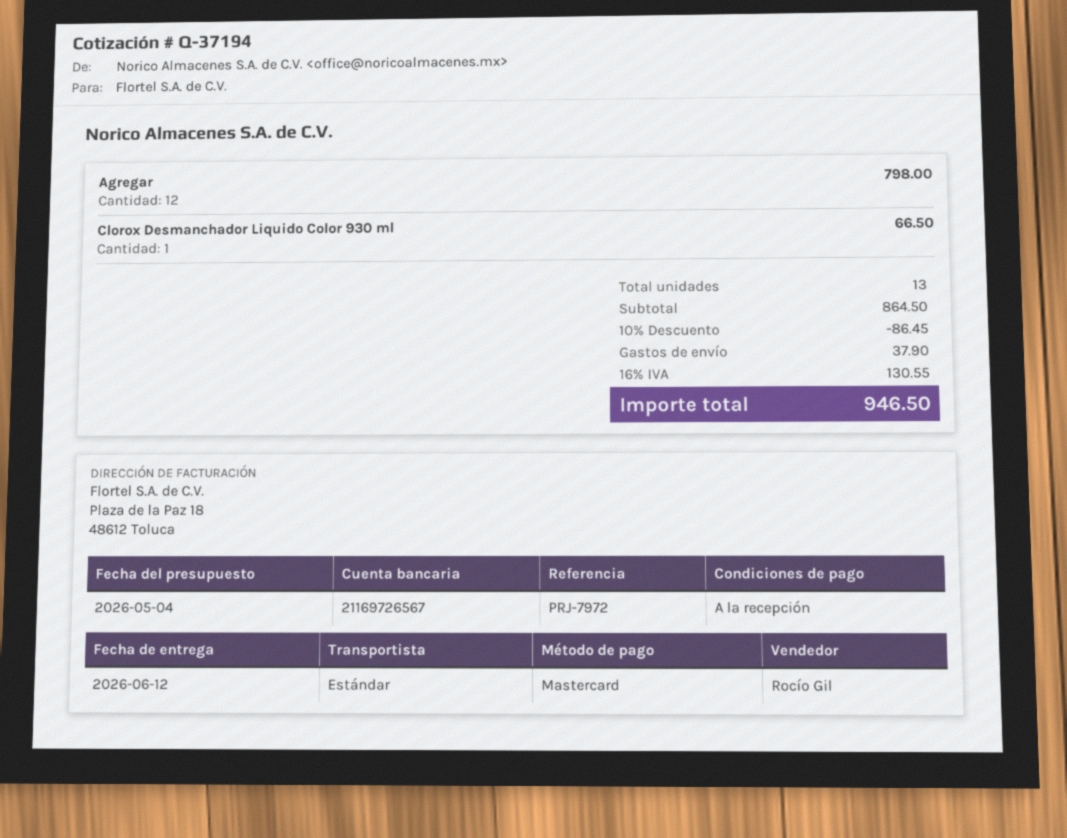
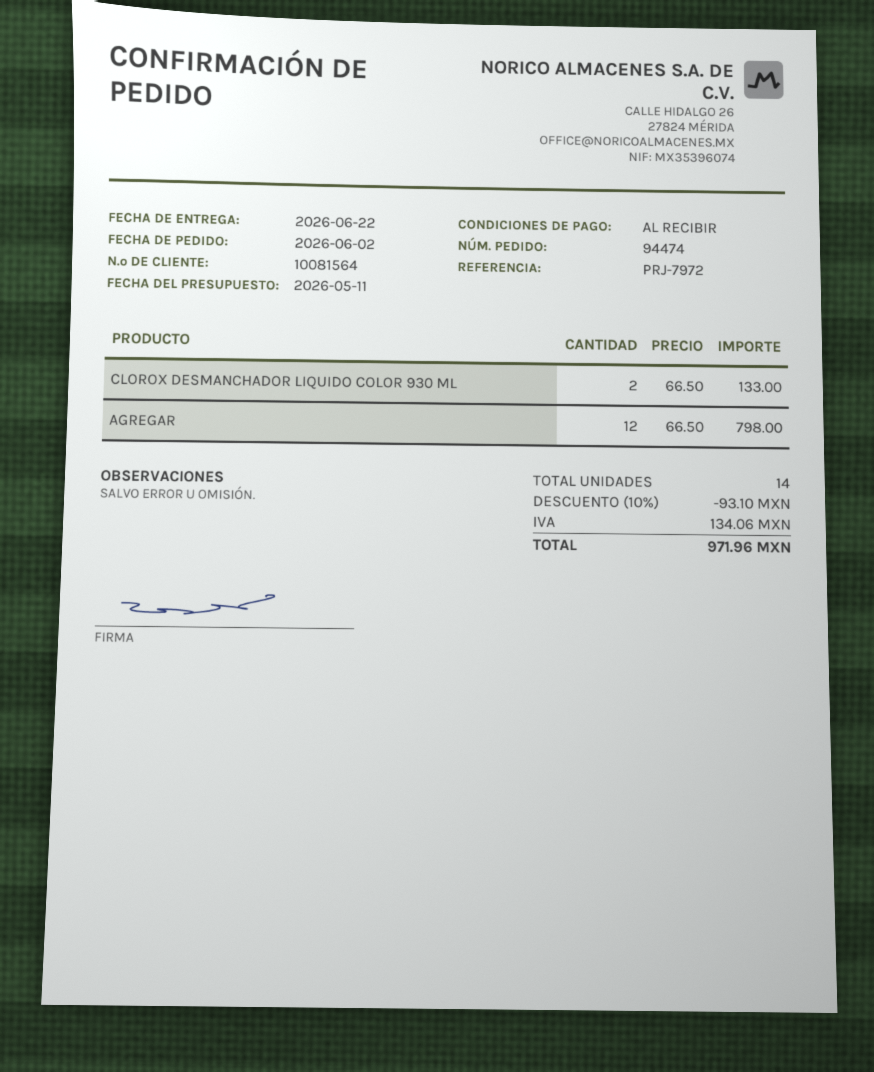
quote date: 2026-05-04 -> 2026-05-11
delivery date: 2026-06-12 -> 2026-06-22
Clorox Desmanchador Liquido Color 930 ml: 1 for 66.50 -> 2 for 133.00
total quantity: 13 -> 14
discount: 10% = 86.45 -> 10% = 93.10
shipping: 37.90 -> none
tax: 130.55 -> 134.06
total: 946.50 -> 971.96

